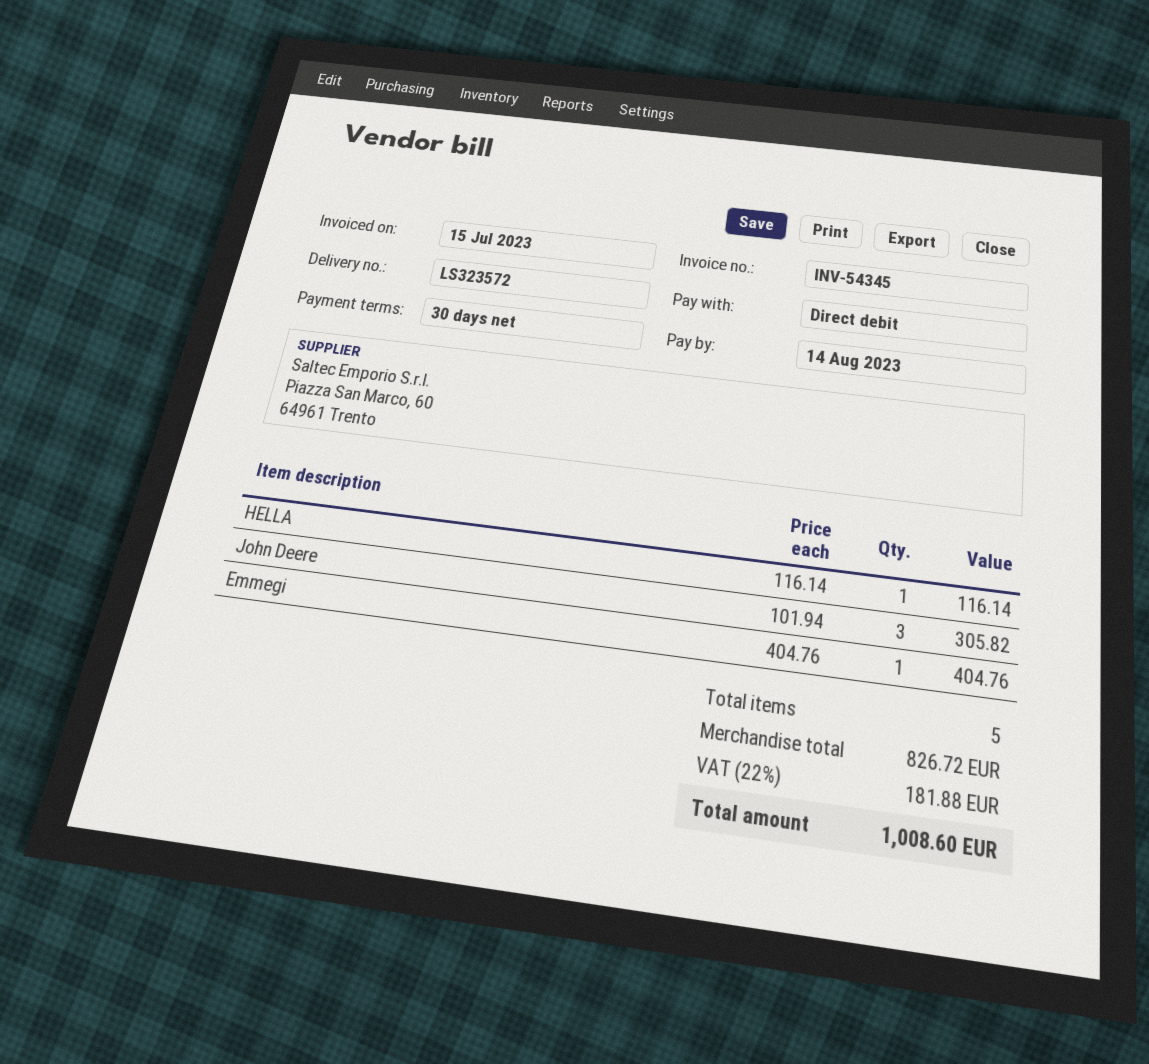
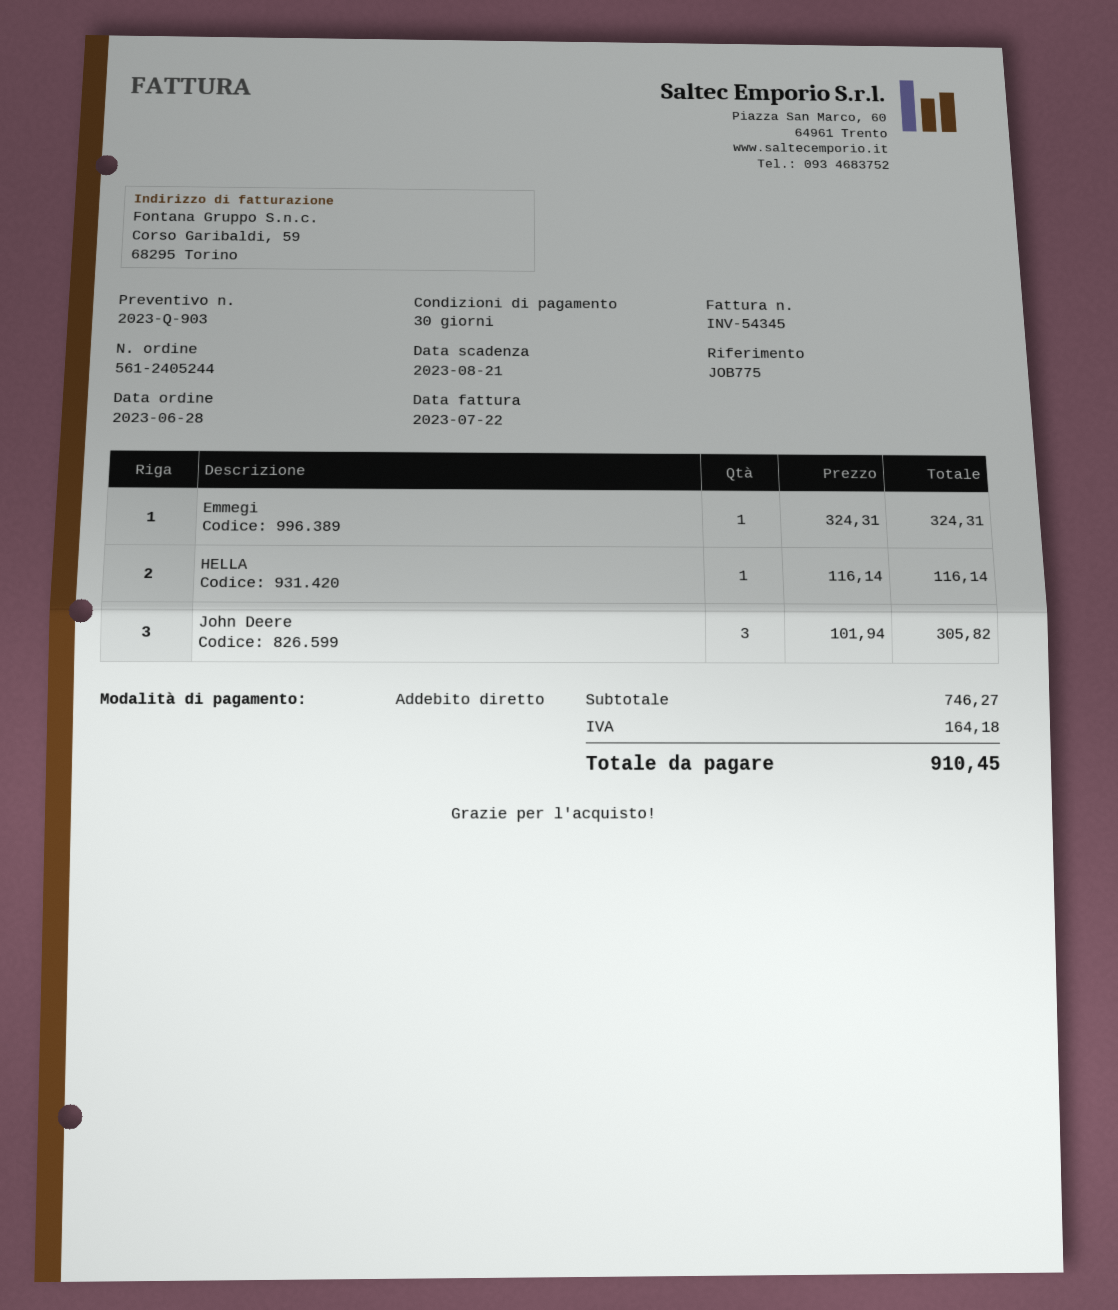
invoice date: 2023-07-15 -> 2023-07-22
due date: 2023-08-14 -> 2023-08-21
Emmegi: 1 x 404.76 = 404.76 -> 1 x 324.31 = 324.31
subtotal: 826.72 -> 746.27
tax: 181.88 -> 164.18
total: 1008.60 -> 910.45

